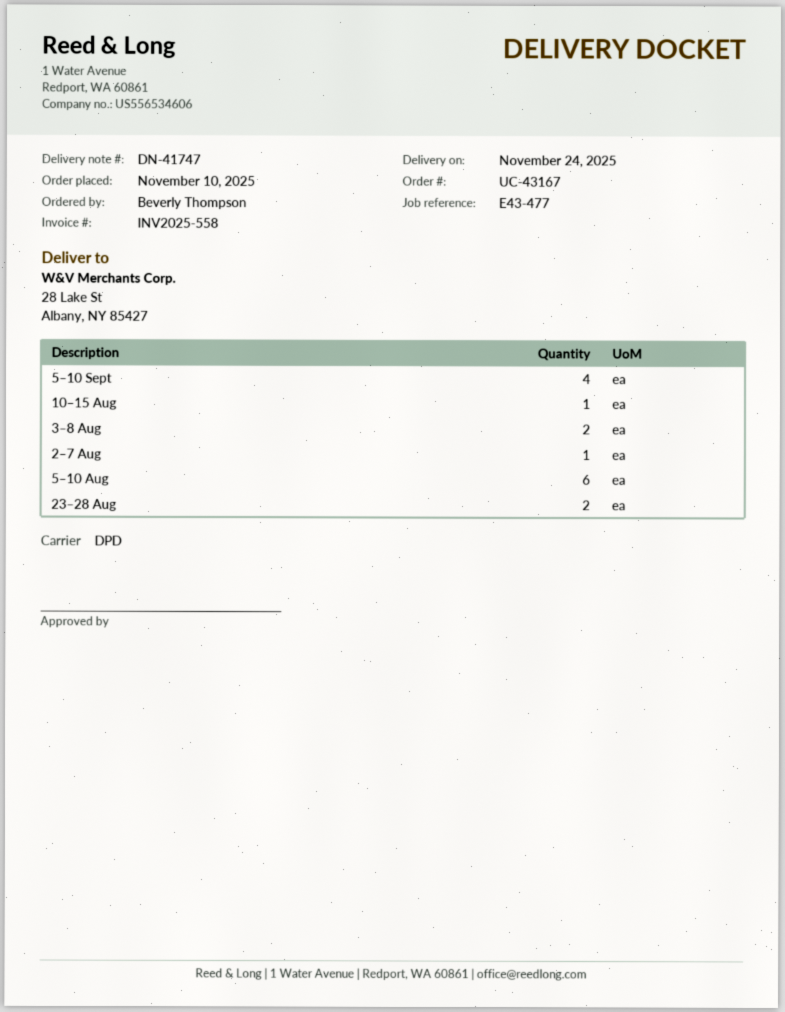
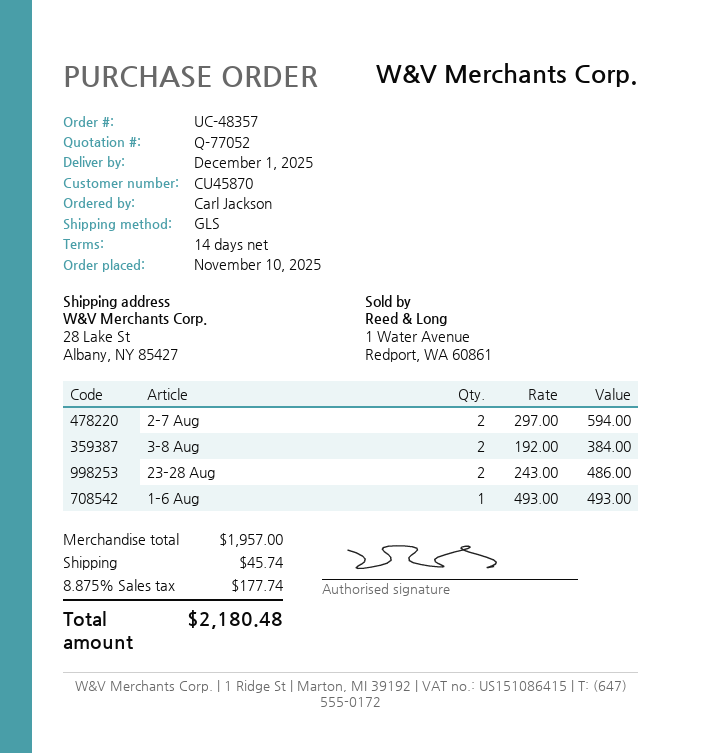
order number: UC-43167 -> UC-48357
delivery date: 2025-11-24 -> 2025-12-01
ordered by: Beverly Thompson -> Carl Jackson
shipping method: DPD -> GLS
5–10 Sept: 4 -> none
10–15 Aug: 1 -> none
2–7 Aug: 1 -> 2
5–10 Aug: 6 -> none
1–6 Aug: none -> 1

